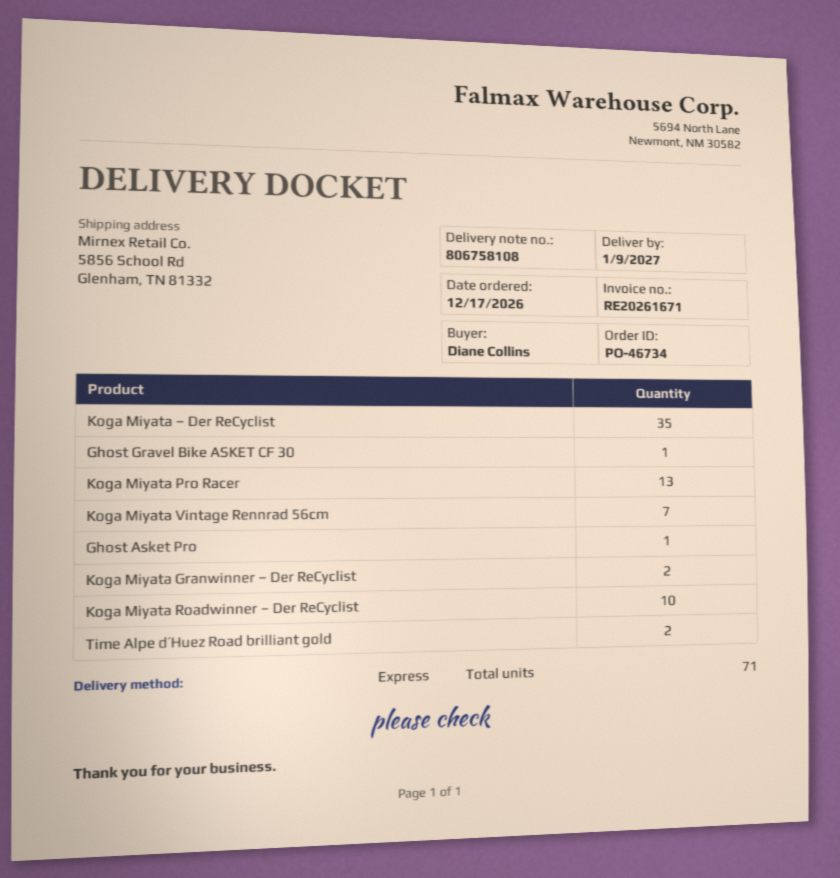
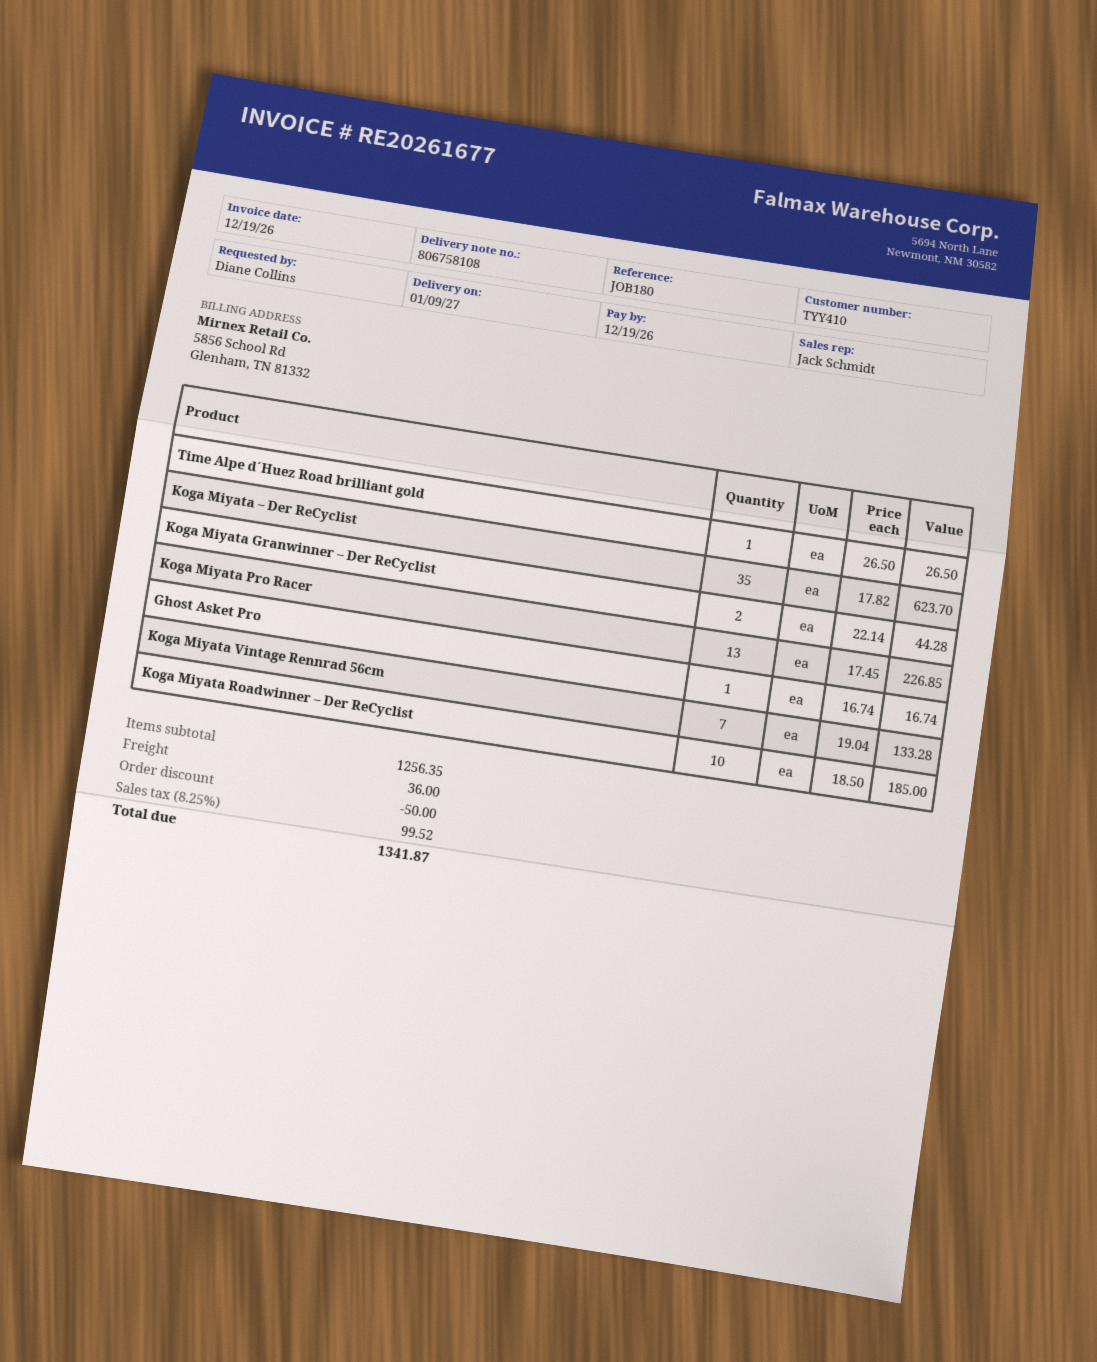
invoice number: RE20261671 -> RE20261677
Ghost Gravel Bike ASKET CF 30: 1 -> none
Time Alpe d´Huez Road brilliant gold: 2 -> 1

